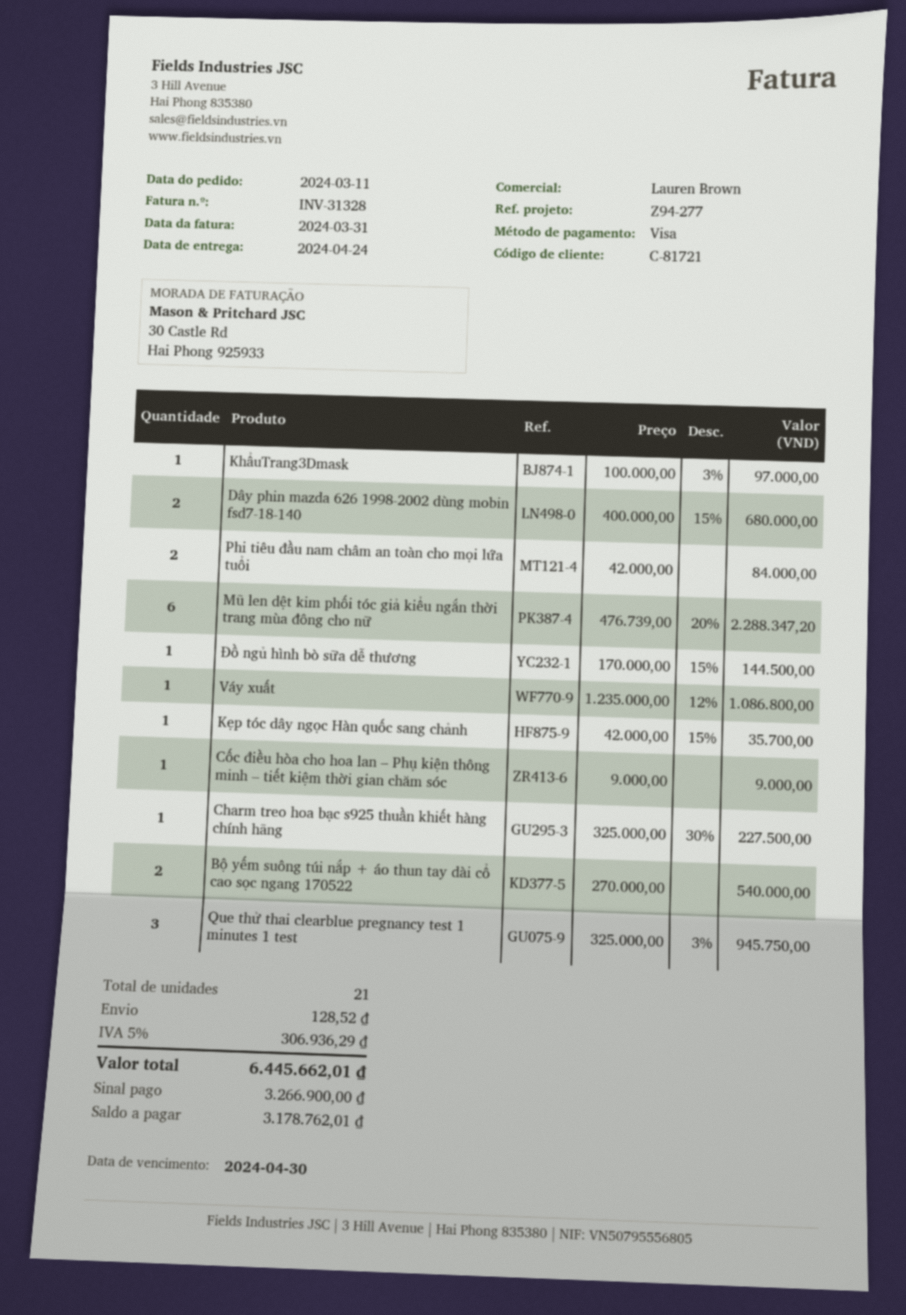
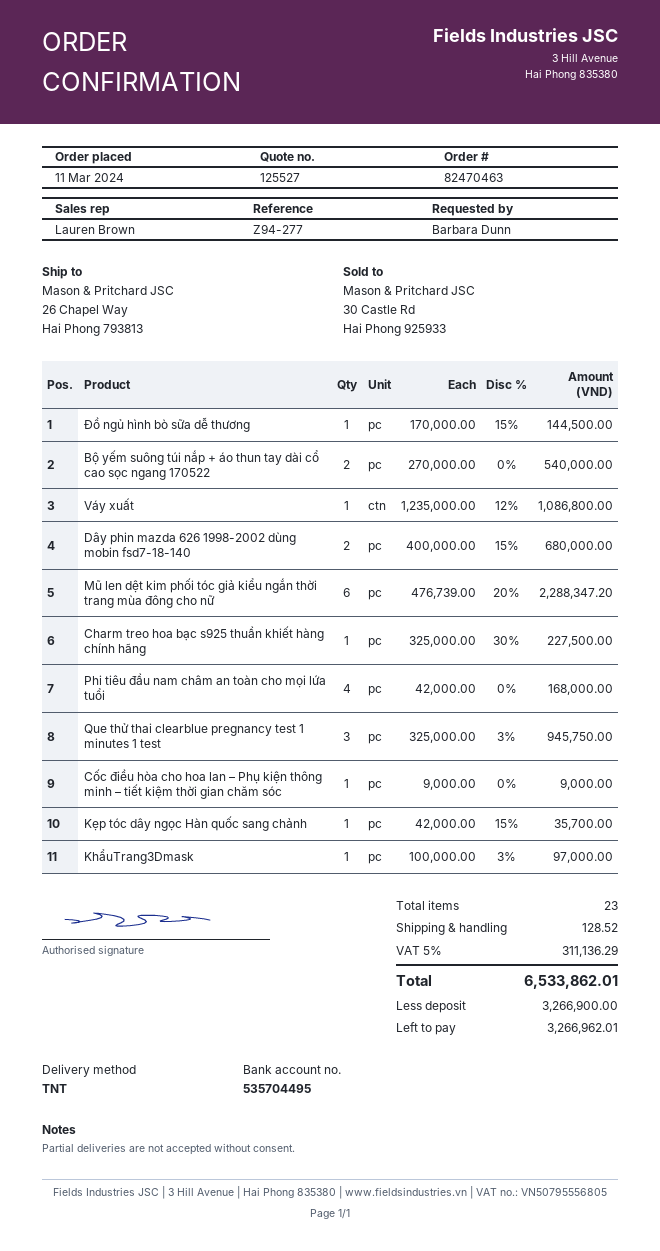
Phi tiêu đầu nam châm an toàn cho mọi lứa tuổi: 2 x 42000.00 = 84000.00 -> 4 x 42000.00 = 168000.00
total quantity: 21 -> 23
tax: 5% = 306936.29 -> 5% = 311136.29
total: 6445662.01 -> 6533862.01
balance: 3178762.01 -> 3266962.01

